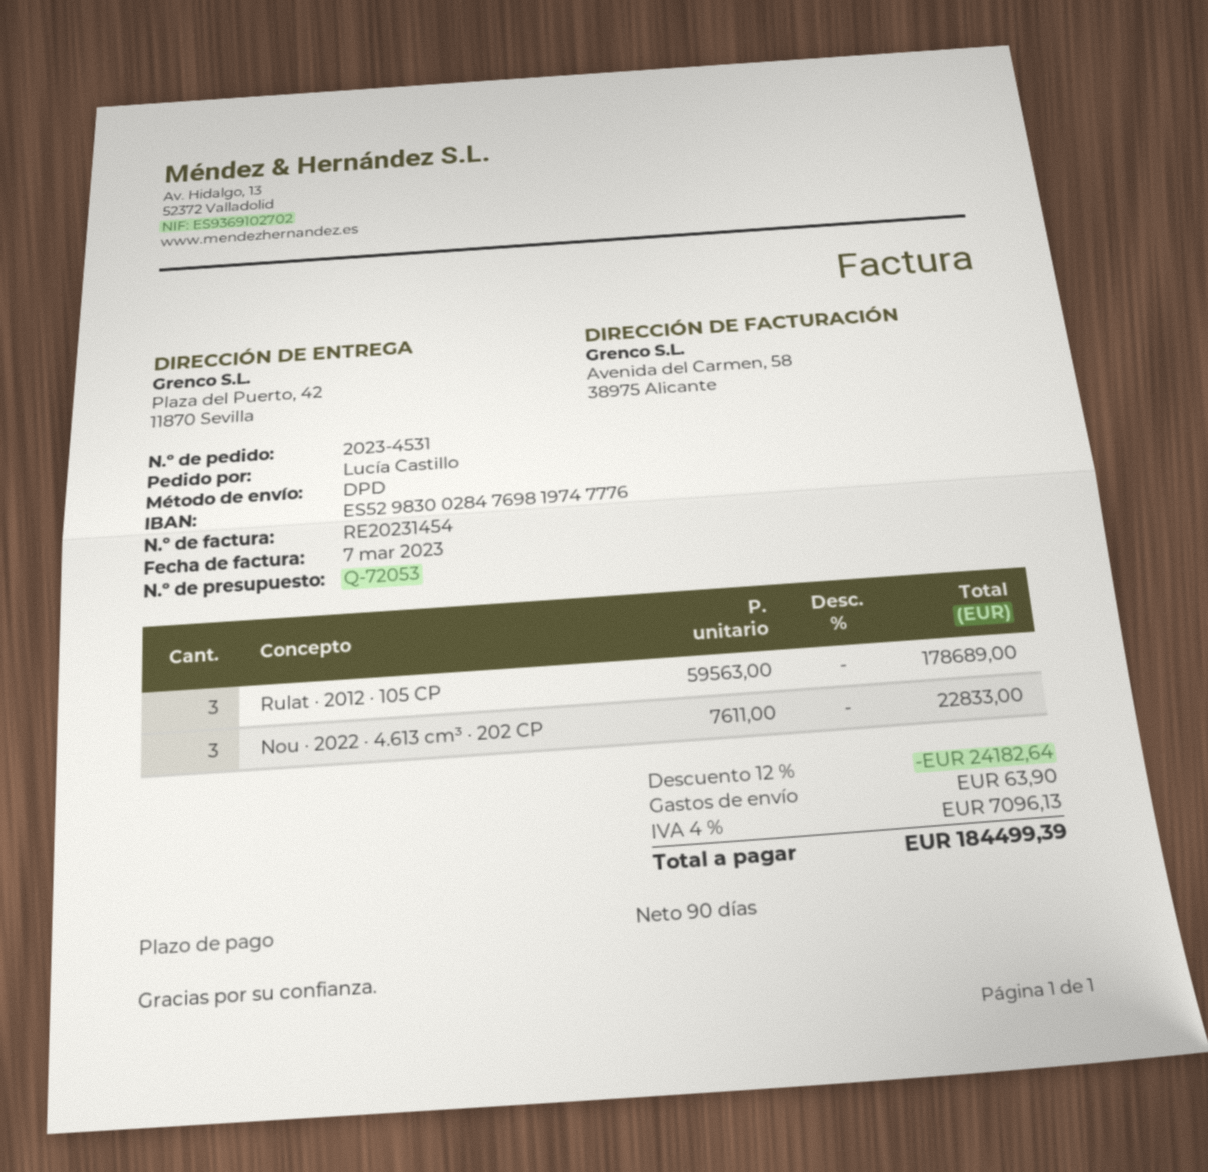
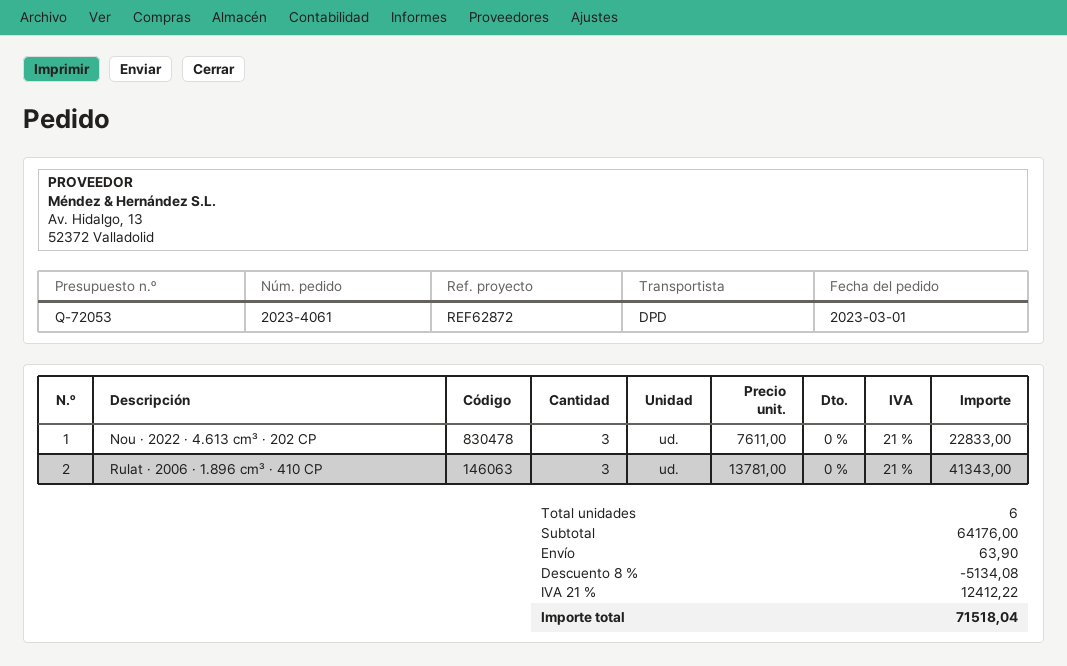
order number: 2023-4531 -> 2023-4061
Rulat · 2012 · 105 CP: 3 x 59563.00 = 178689.00 -> none
Rulat · 2006 · 1.896 cm³ · 410 CP: none -> 3 x 13781.00 = 41343.00
discount: 12% = 24182.64 -> 8% = 5134.08
tax: 4% = 7096.13 -> 21% = 12412.22
total: 184499.39 -> 71518.04

